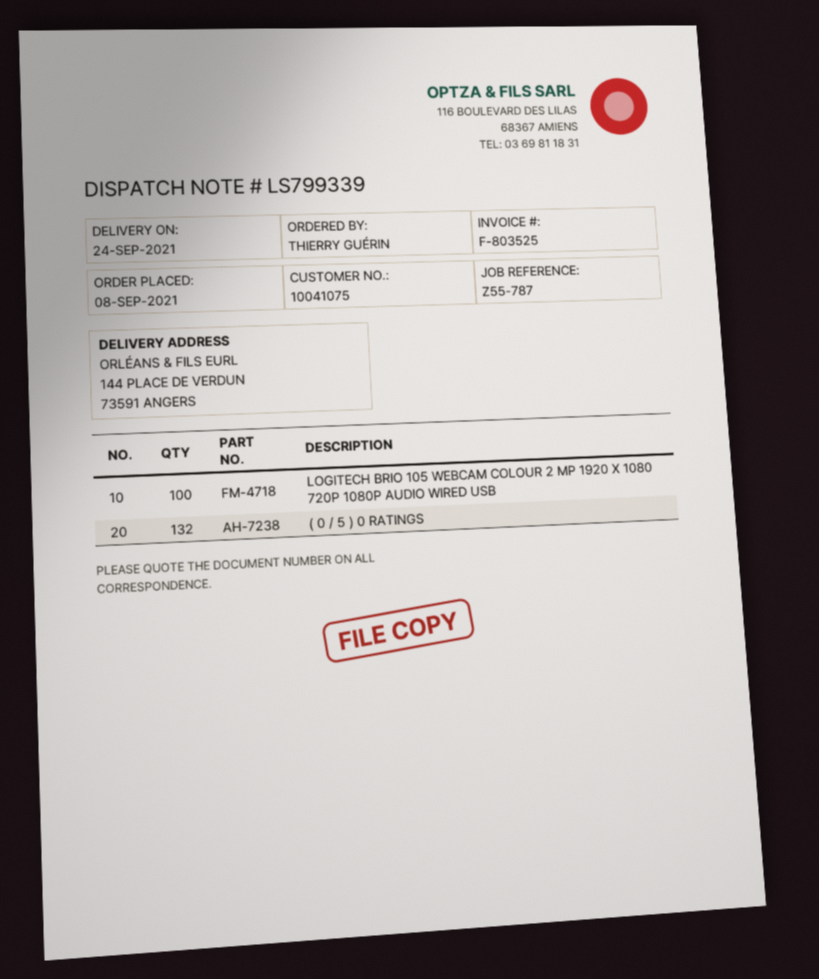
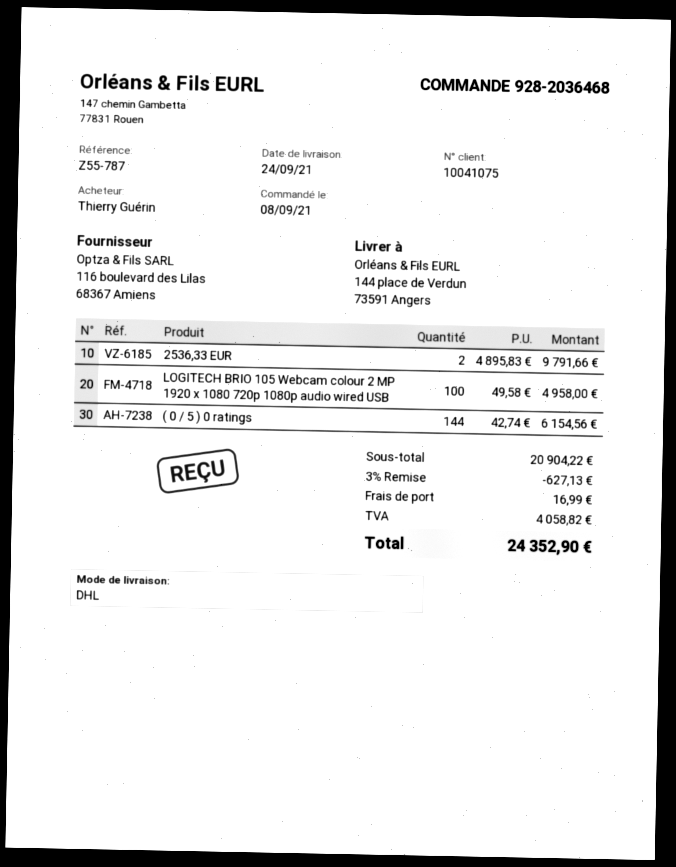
( 0 / 5 ) 0 RATINGS: 132 -> 144
2536,33 EUR: none -> 2

